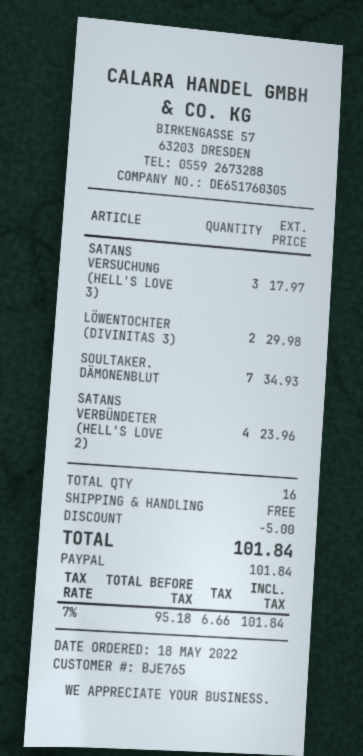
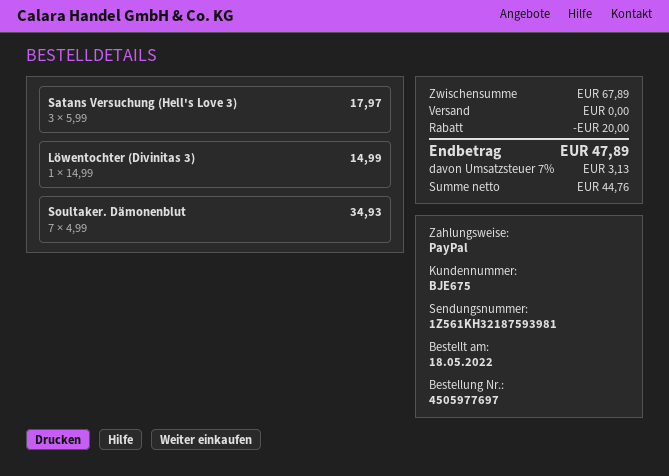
customer number: BJE765 -> BJE675
LÖWENTOCHTER (DIVINITAS 3): 2 for 29.98 -> 1 for 14.99
SATANS VERBÜNDETER (HELL'S LOVE 2): 4 for 23.96 -> none
discount: 5.00 -> 20.00
net: 95.18 -> 44.76
tax: 7% = 6.66 -> 7% = 3.13
total: 101.84 -> 47.89

